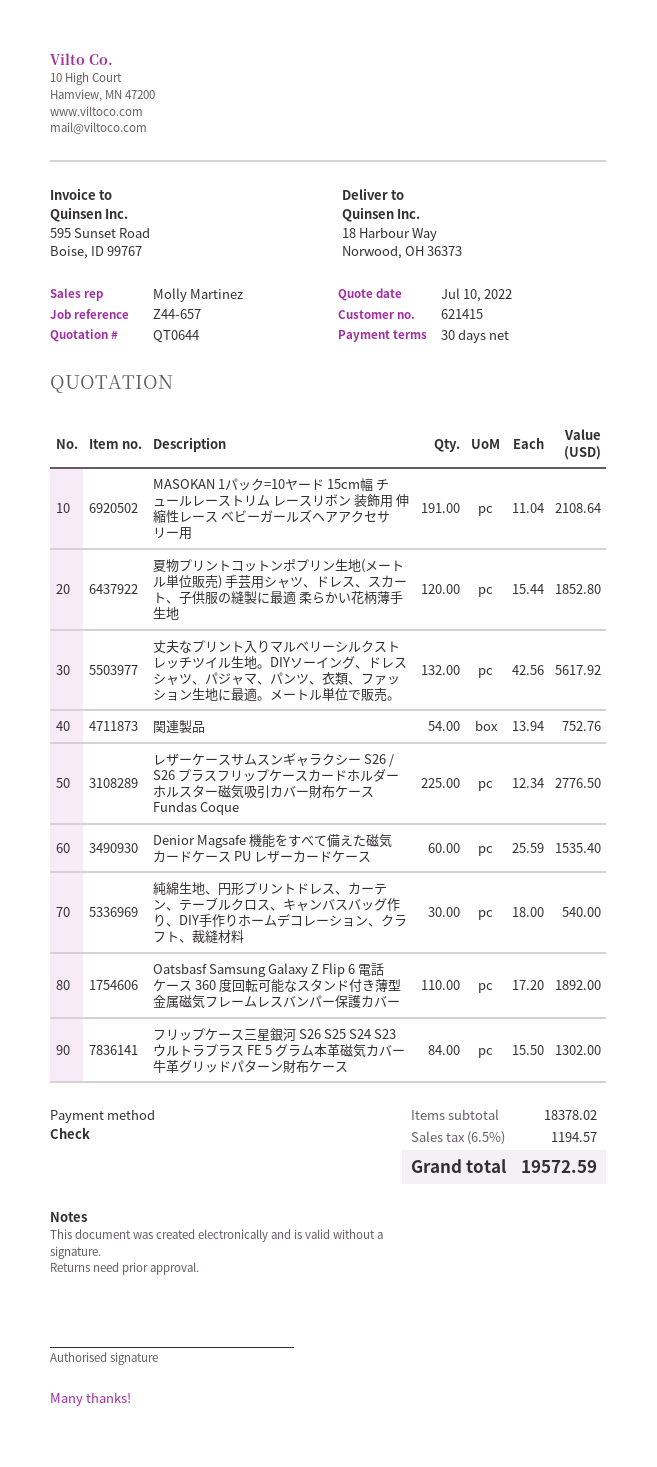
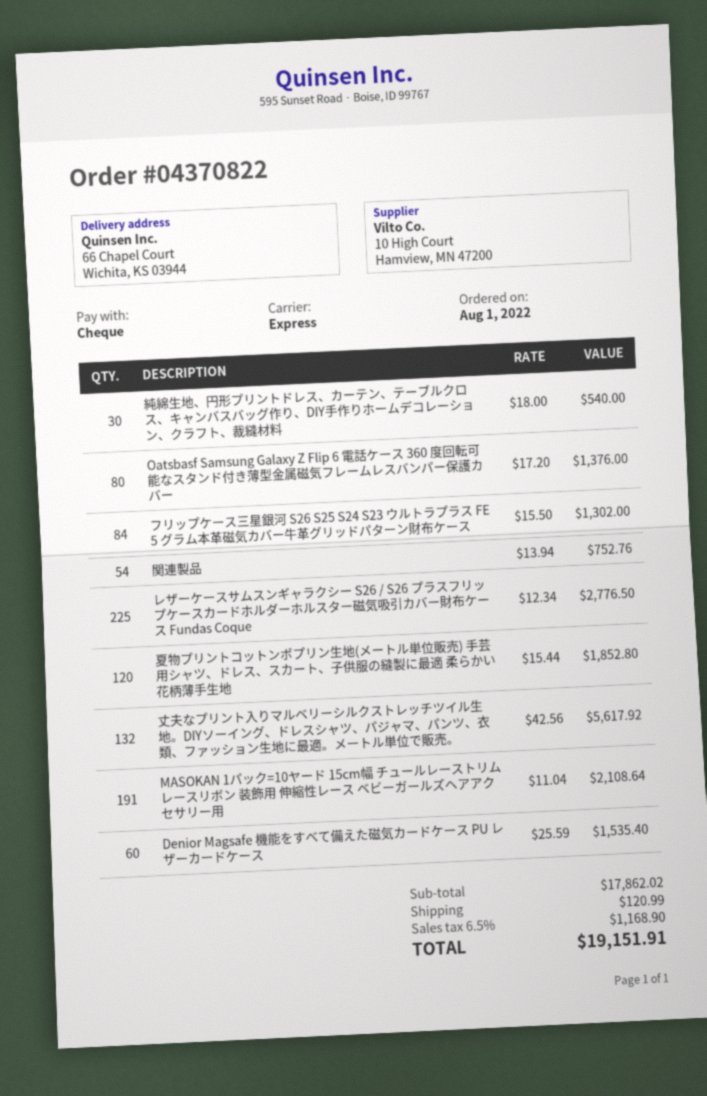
ship to: 18 Harbour Way, Norwood, OH 36373 -> 66 Chapel Court, Wichita, KS 03944
Oatsbasf Samsung Galaxy Z Flip 6 電話ケース 360 度回転可能なスタンド付き薄型金属磁気フレームレスバンパー保護カバー: 110 x 17.20 = 1892.00 -> 80 x 17.20 = 1376.00
subtotal: 18378.02 -> 17862.02
shipping: none -> 120.99
tax: 6.5% = 1194.57 -> 6.5% = 1168.90
total: 19572.59 -> 19151.91

